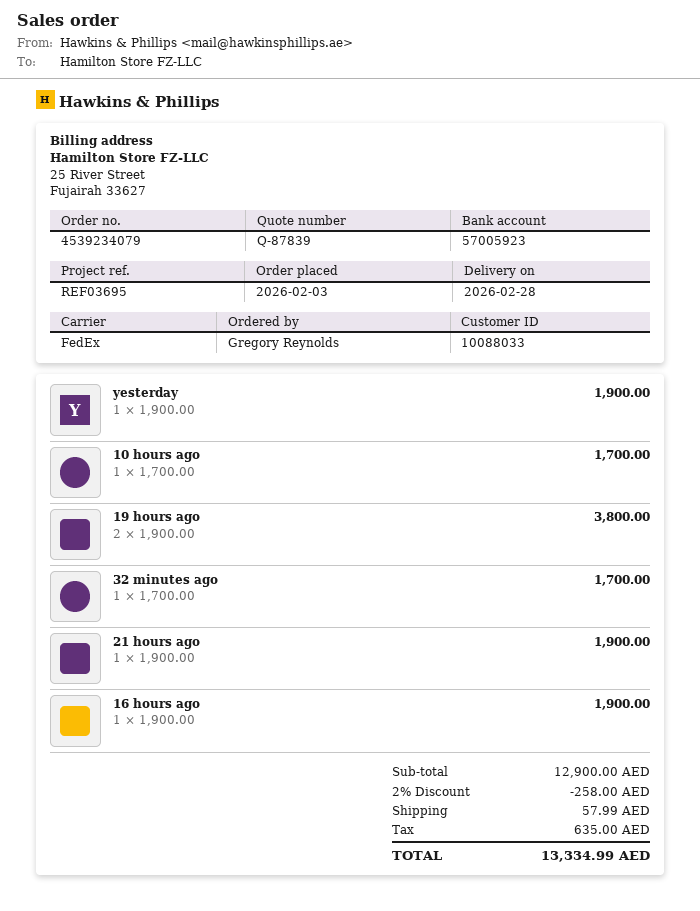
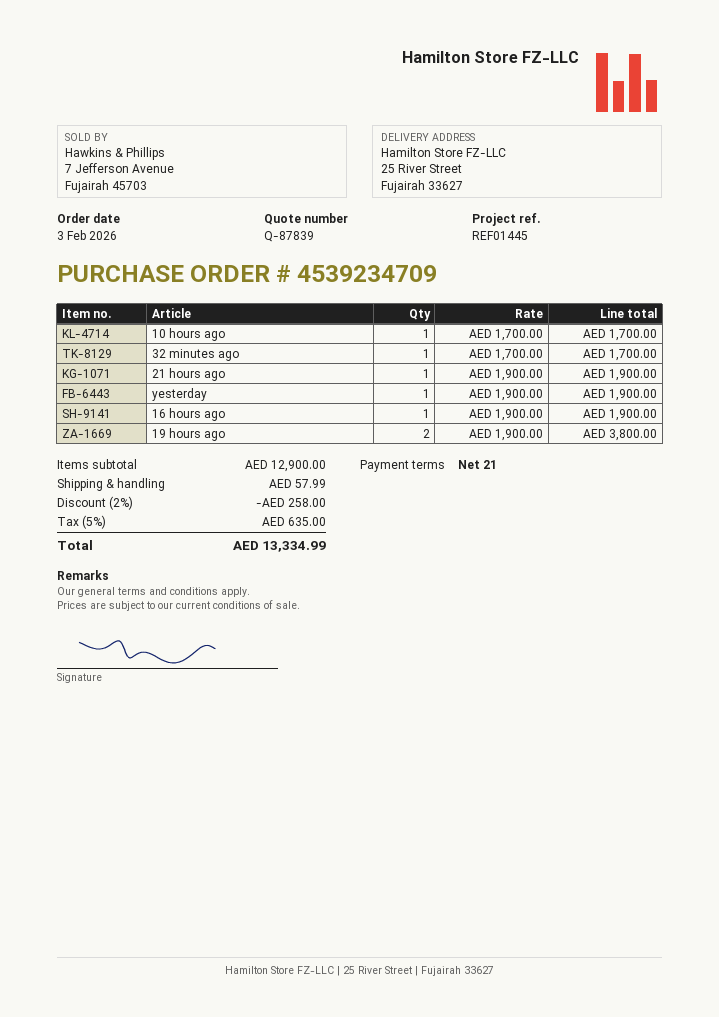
order number: 4539234079 -> 4539234709
reference: REF03695 -> REF01445

